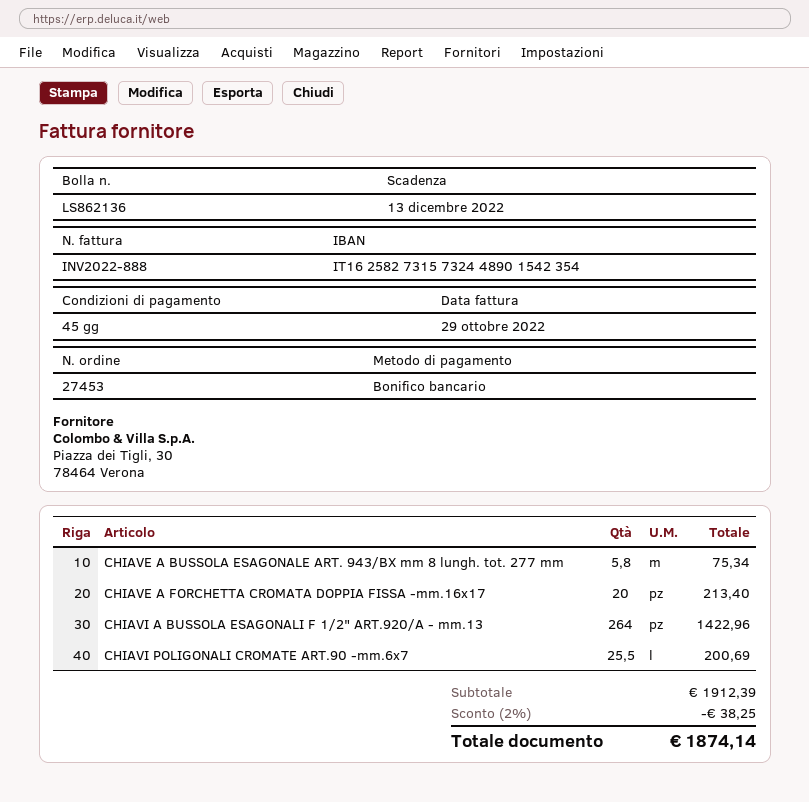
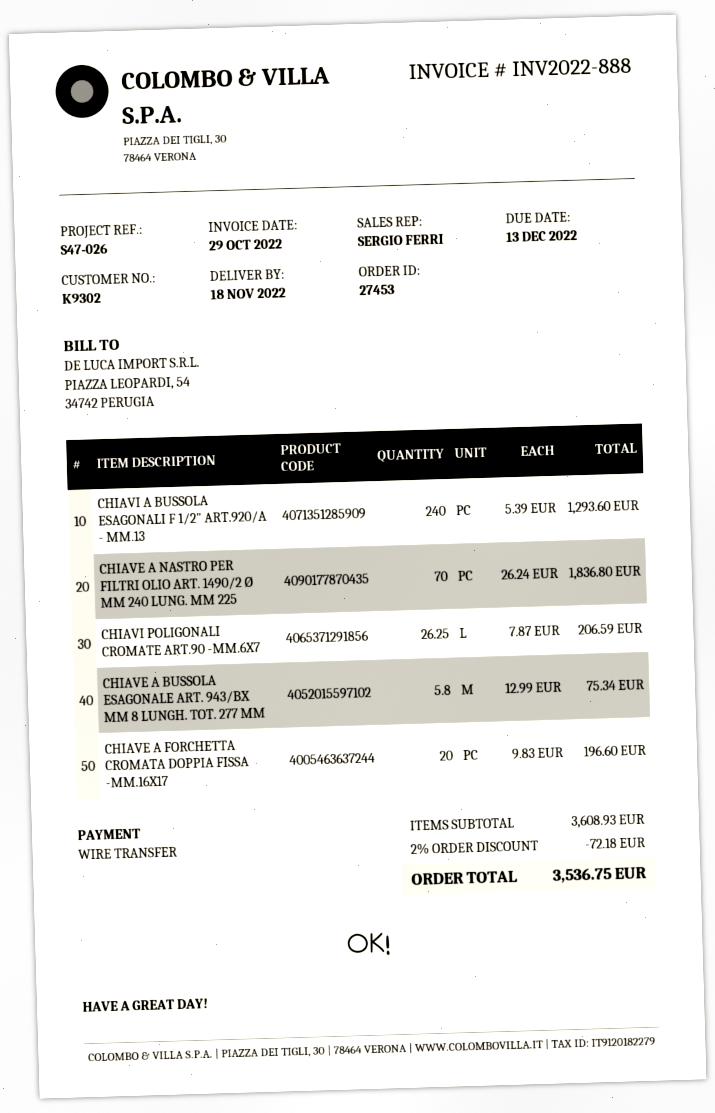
CHIAVE A FORCHETTA CROMATA DOPPIA FISSA -mm.16x17: 20 for 213.40 -> 20 for 196.60
CHIAVI A BUSSOLA ESAGONALI F 1/2" ART.920/A - mm.13: 264 for 1422.96 -> 240 for 1293.60
CHIAVI POLIGONALI CROMATE ART.90 -mm.6x7: 25.5 for 200.69 -> 26.25 for 206.59
CHIAVE A NASTRO PER FILTRI OLIO ART. 1490/2 Ø MM 240 LUNG. MM 225: none -> 70 for 1836.80
subtotal: 1912.39 -> 3608.93
discount: 2% = 38.25 -> 2% = 72.18
total: 1874.14 -> 3536.75

